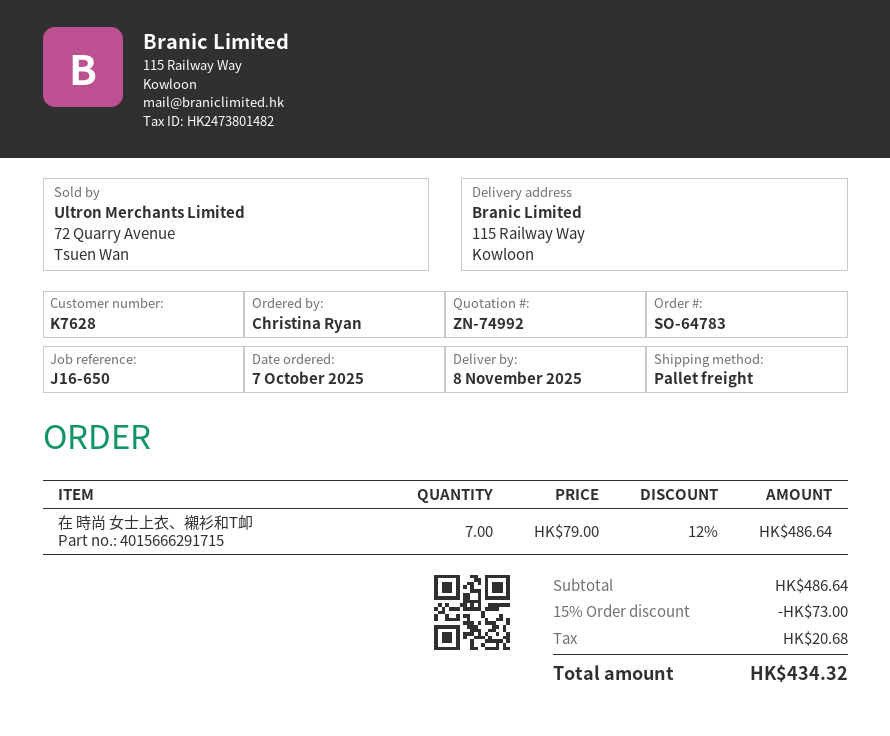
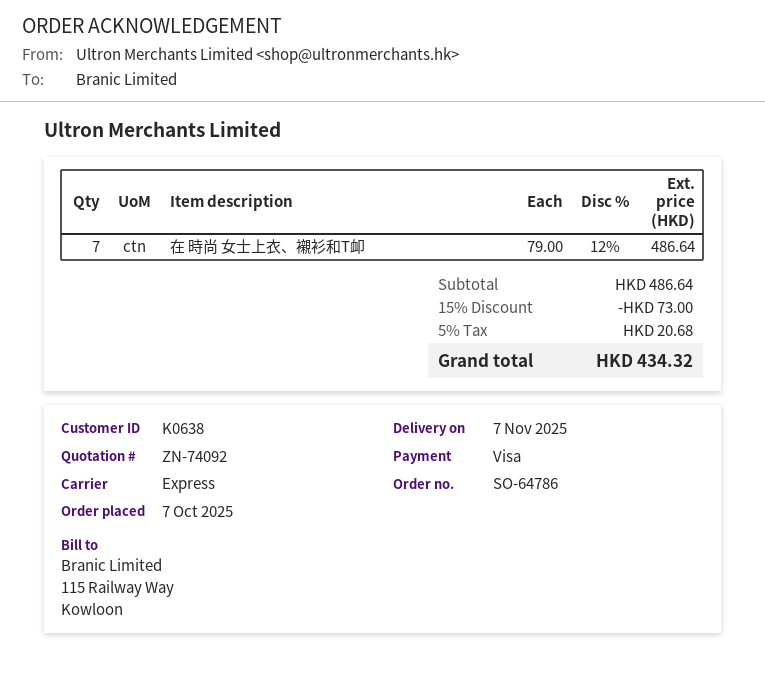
quote number: ZN-74992 -> ZN-74092
order number: SO-64783 -> SO-64786
delivery date: 2025-11-08 -> 2025-11-07
customer number: K7628 -> K0638
shipping method: pallet freight -> express

